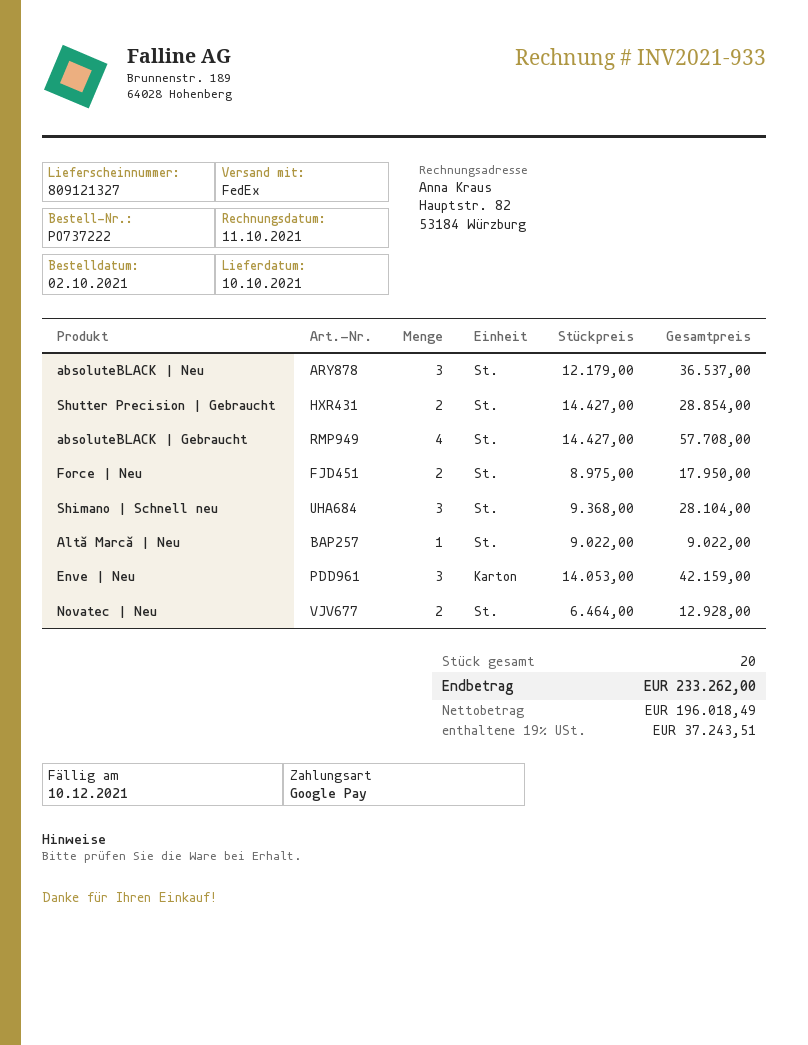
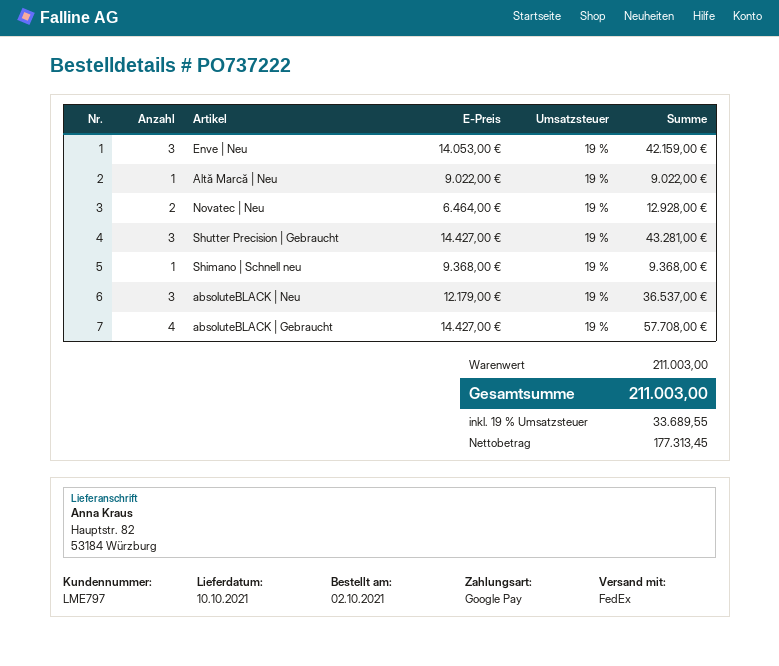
Shutter Precision | Gebraucht: 2 x 14427.00 = 28854.00 -> 3 x 14427.00 = 43281.00
Force | Neu: 2 x 8975.00 = 17950.00 -> none
Shimano | Schnell neu: 3 x 9368.00 = 28104.00 -> 1 x 9368.00 = 9368.00
net: 196018.49 -> 177313.45
tax: 19% = 37243.51 -> 19% = 33689.55
total: 233262.00 -> 211003.00

